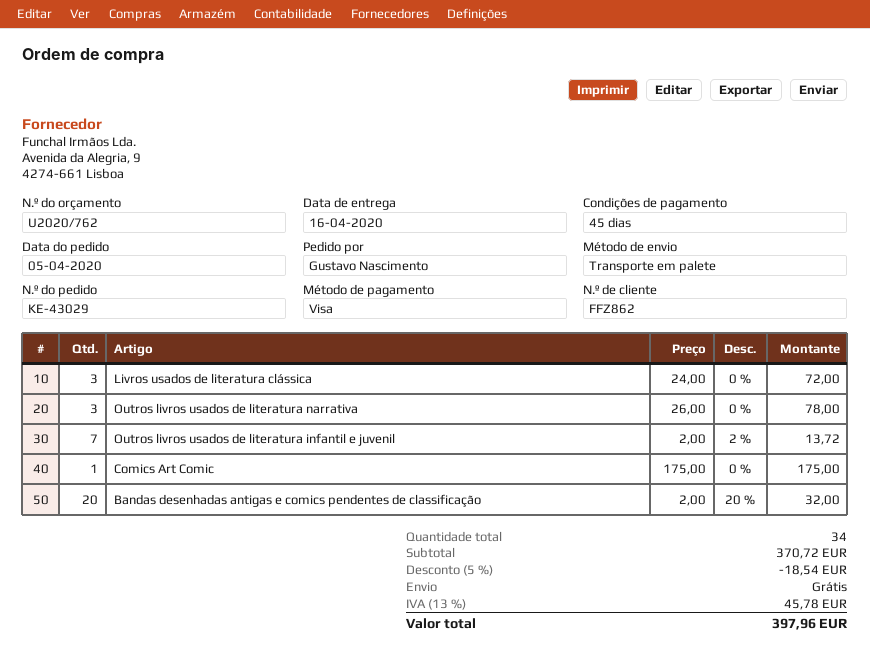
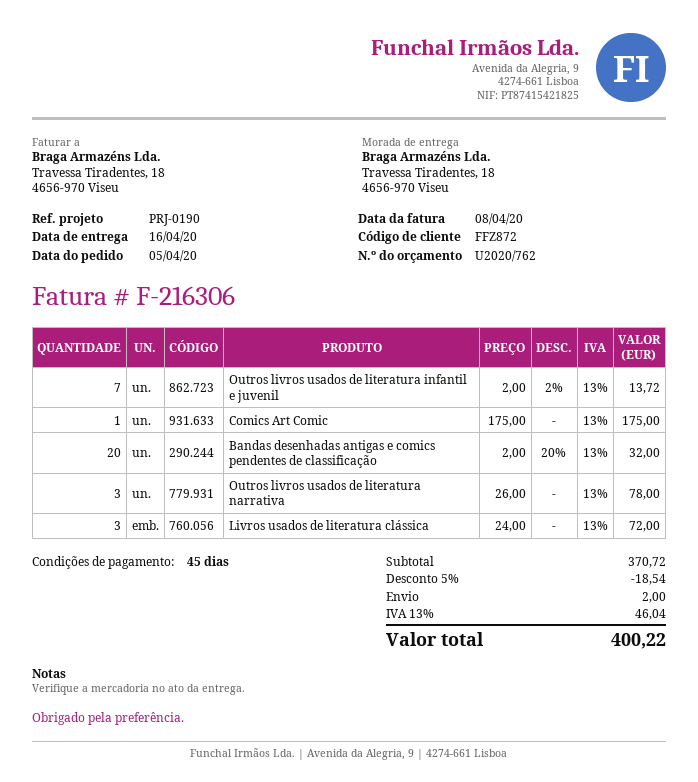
customer number: FFZ862 -> FFZ872
shipping: 0.00 -> 2.00
tax: 13% = 45.78 -> 13% = 46.04
total: 397.96 -> 400.22

